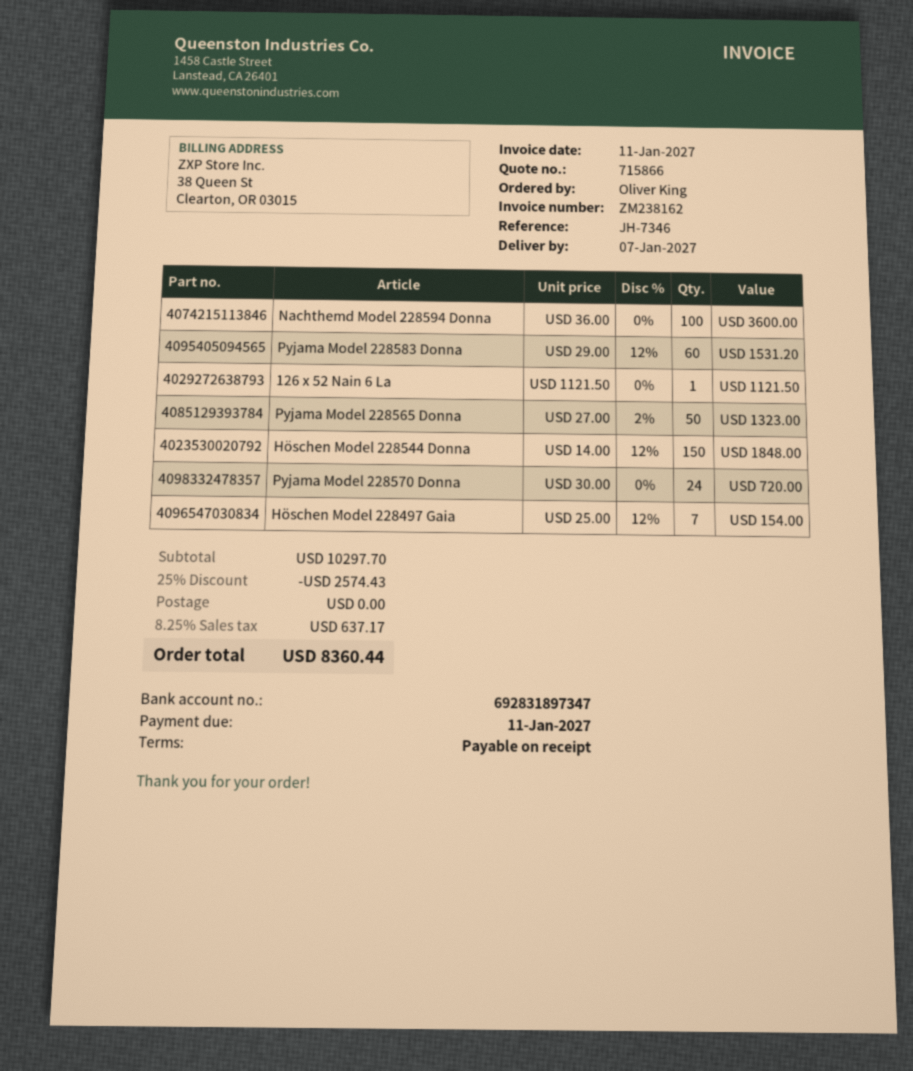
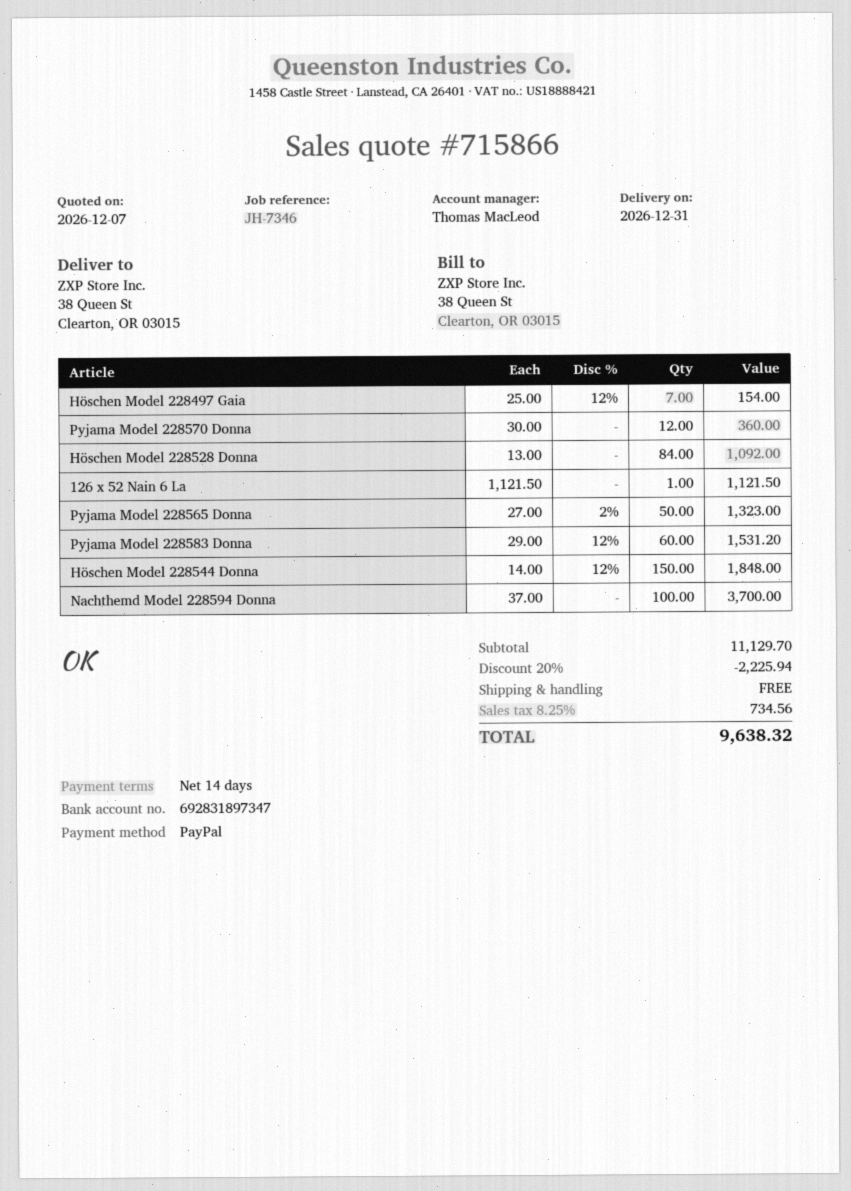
delivery date: 2027-01-07 -> 2026-12-31
payment terms: on receipt -> 14 days
Nachthemd Model 228594 Donna: 100 x 36.00 = 3600.00 -> 100 x 37.00 = 3700.00
Pyjama Model 228570 Donna: 24 x 30.00 = 720.00 -> 12 x 30.00 = 360.00
Höschen Model 228528 Donna: none -> 84 x 13.00 = 1092.00
subtotal: 10297.70 -> 11129.70
discount: 25% = 2574.43 -> 20% = 2225.94
tax: 8.25% = 637.17 -> 8.25% = 734.56
total: 8360.44 -> 9638.32

